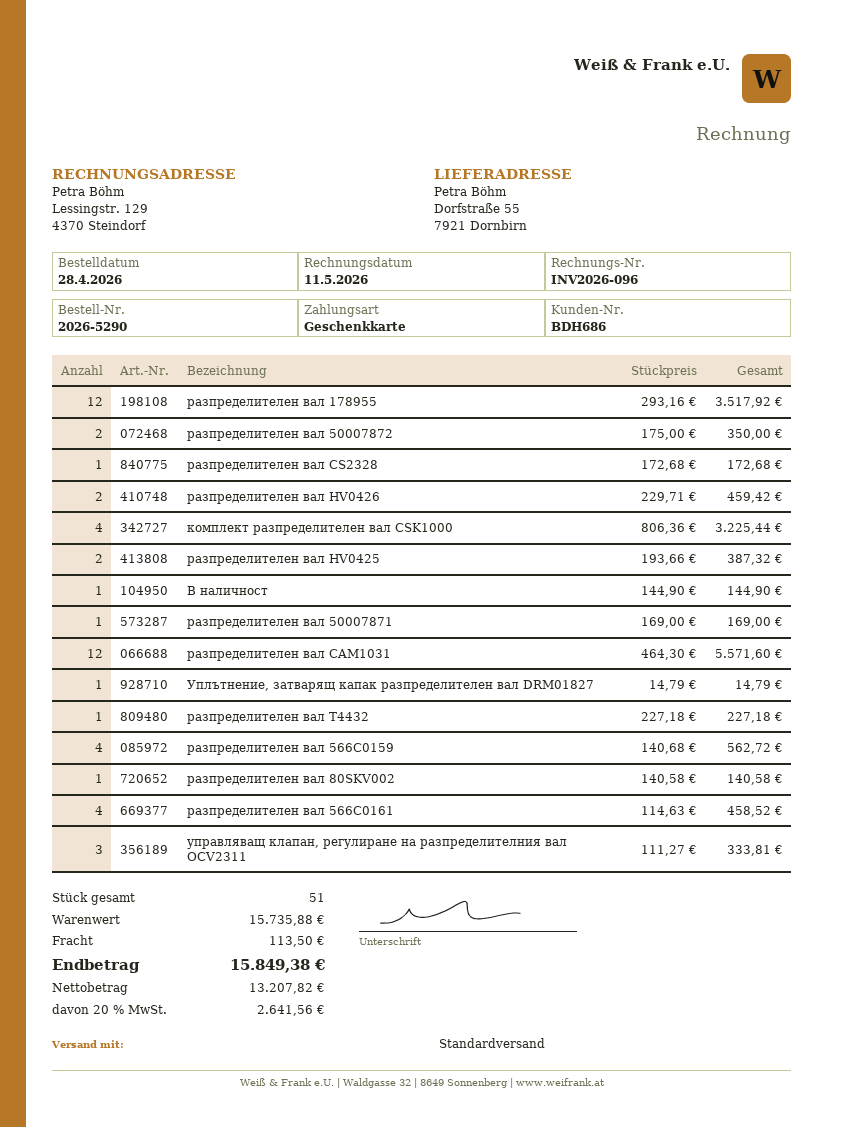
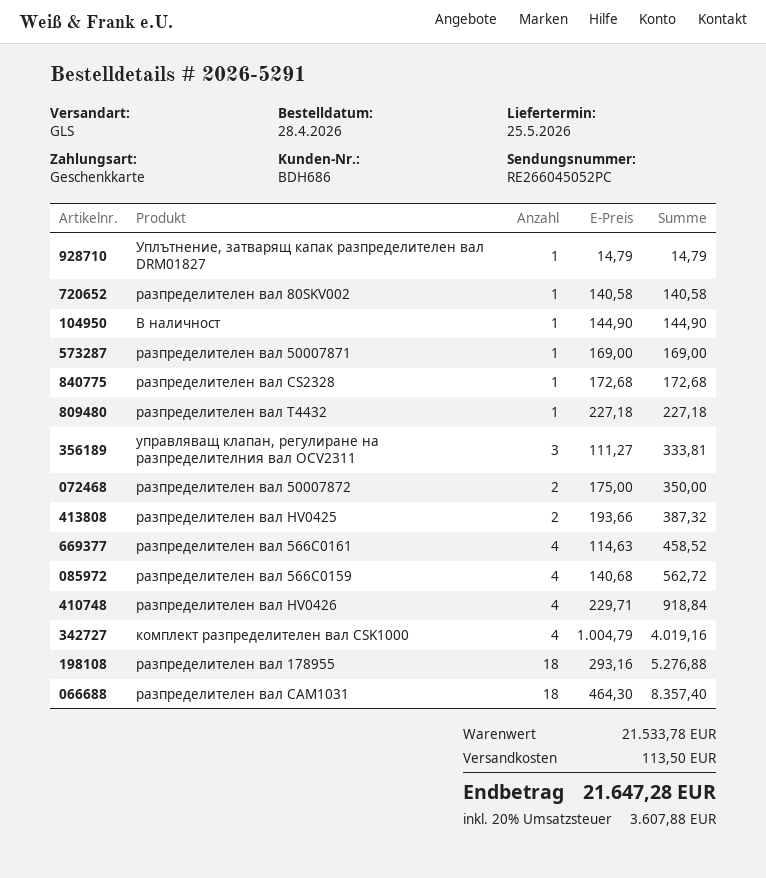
order number: 2026-5290 -> 2026-5291
shipping method: standard -> GLS
разпределителен вал 178955: 12 x 293.16 = 3517.92 -> 18 x 293.16 = 5276.88
разпределителен вал HV0426: 2 x 229.71 = 459.42 -> 4 x 229.71 = 918.84
комплект разпределителен вал CSK1000: 4 x 806.36 = 3225.44 -> 4 x 1004.79 = 4019.16
разпределителен вал CAM1031: 12 x 464.30 = 5571.60 -> 18 x 464.30 = 8357.40
subtotal: 15735.88 -> 21533.78
tax: 20% = 2641.56 -> 20% = 3607.88
total: 15849.38 -> 21647.28

